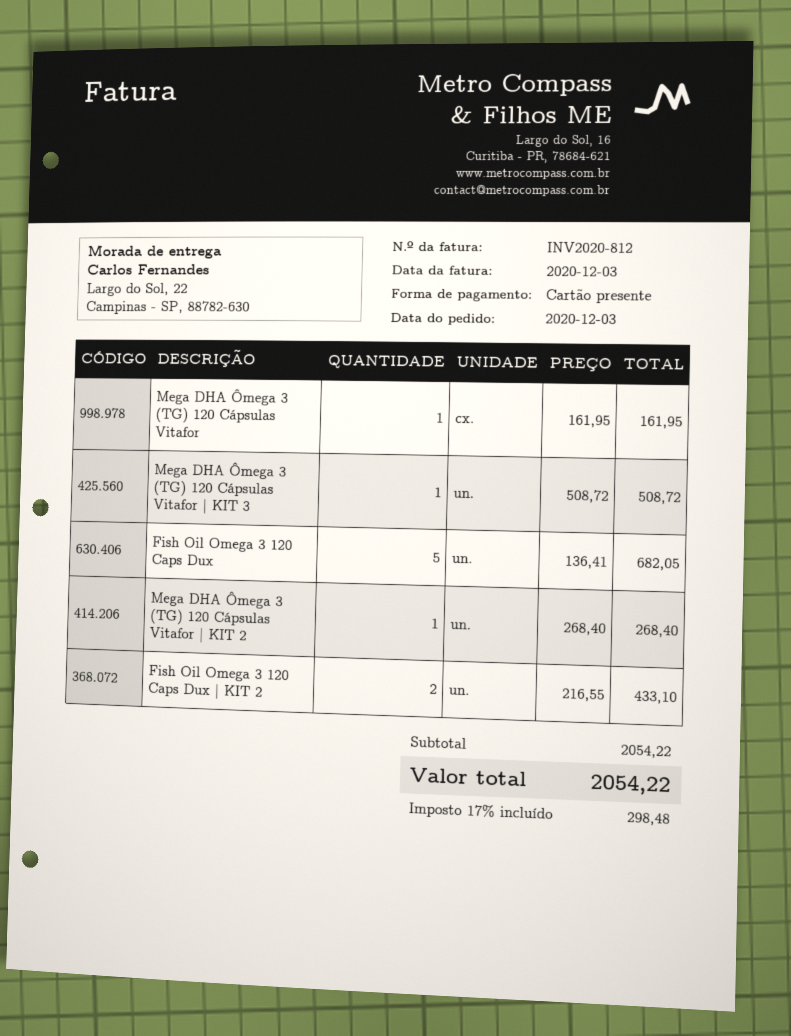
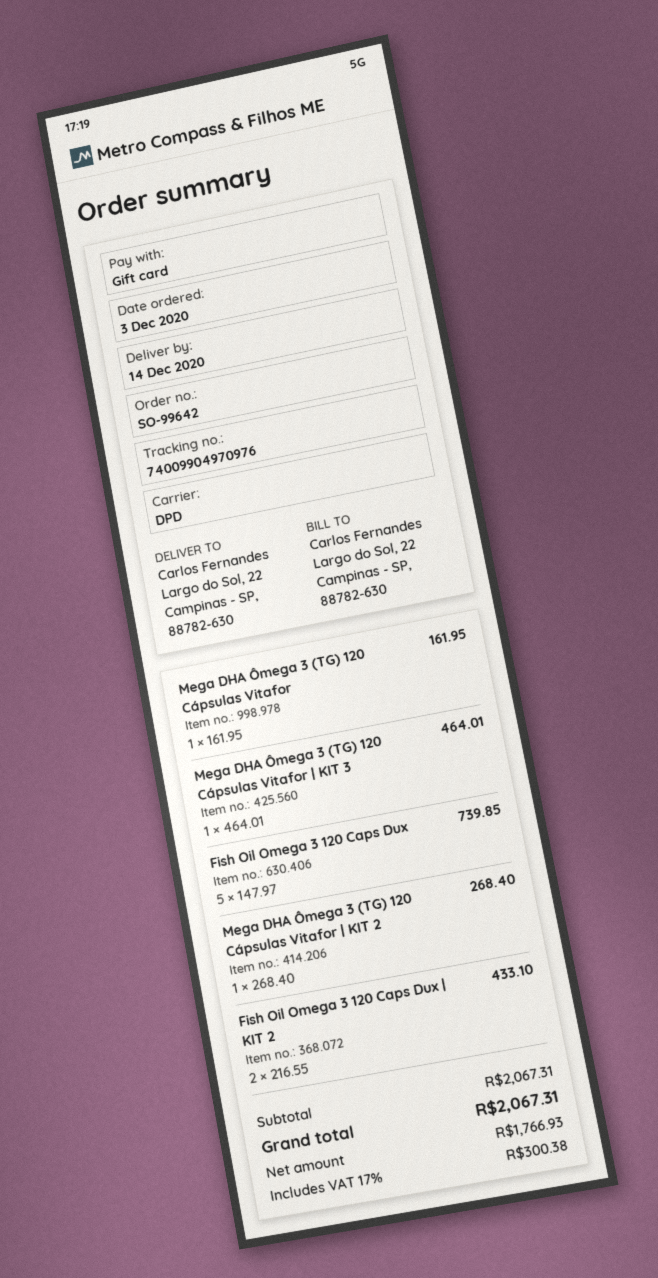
Mega DHA Ômega 3 (TG) 120 Cápsulas Vitafor | KIT 3: 1 x 508.72 = 508.72 -> 1 x 464.01 = 464.01
Fish Oil Omega 3 120 Caps Dux: 5 x 136.41 = 682.05 -> 5 x 147.97 = 739.85
subtotal: 2054.22 -> 2067.31
tax: 17% = 298.48 -> 17% = 300.38
total: 2054.22 -> 2067.31

